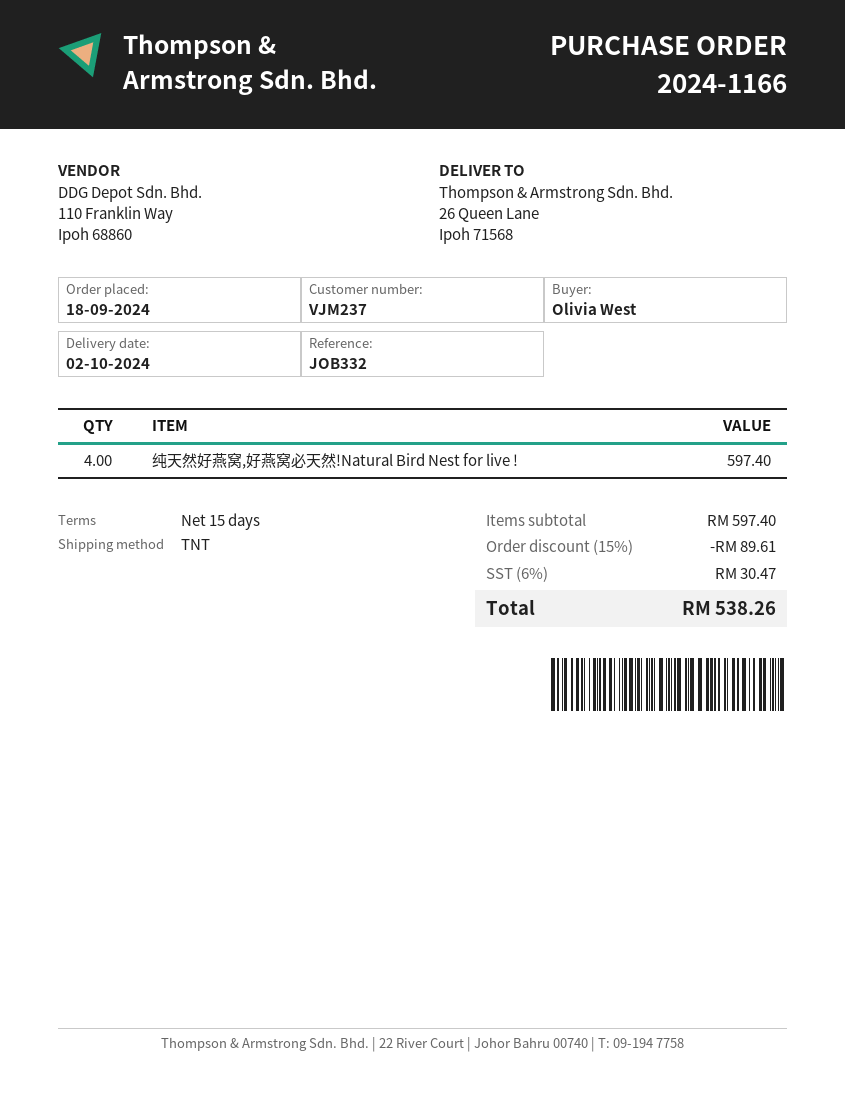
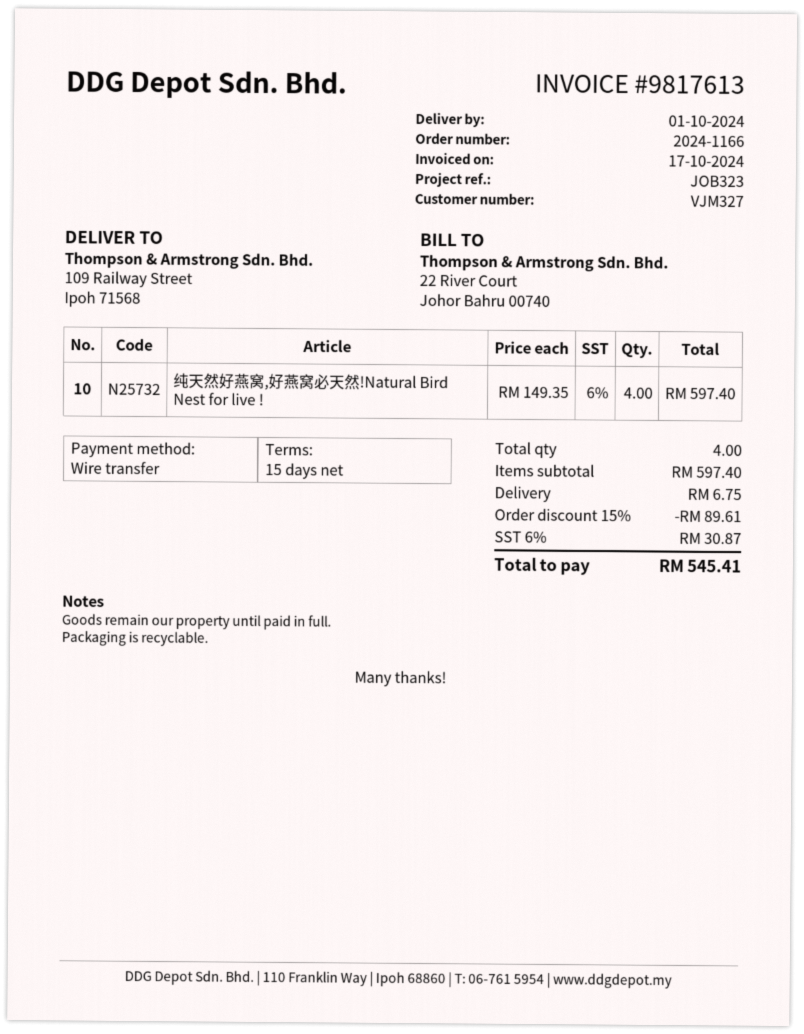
delivery date: 2024-10-02 -> 2024-10-01
customer number: VJM237 -> VJM327
reference: JOB332 -> JOB323
ship to: 26 Queen Lane, Ipoh 71568 -> 109 Railway Street, Ipoh 71568
shipping: none -> 6.75
tax: 6% = 30.47 -> 6% = 30.87
total: 538.26 -> 545.41

